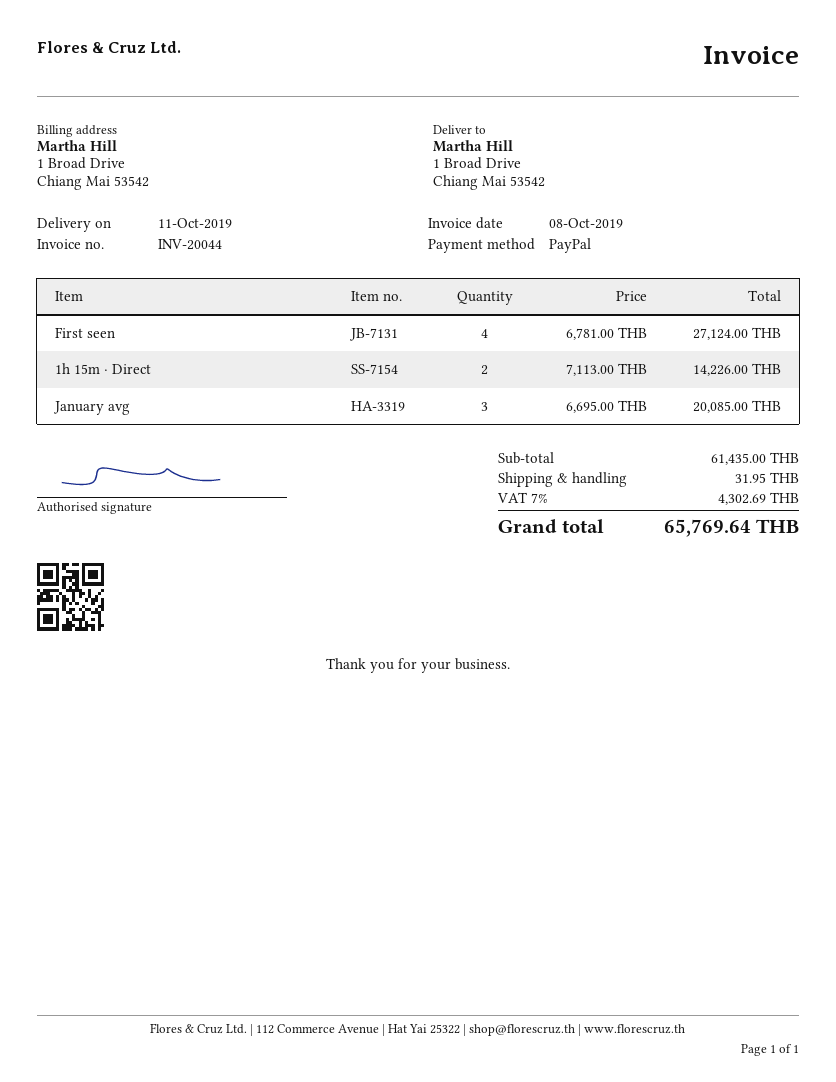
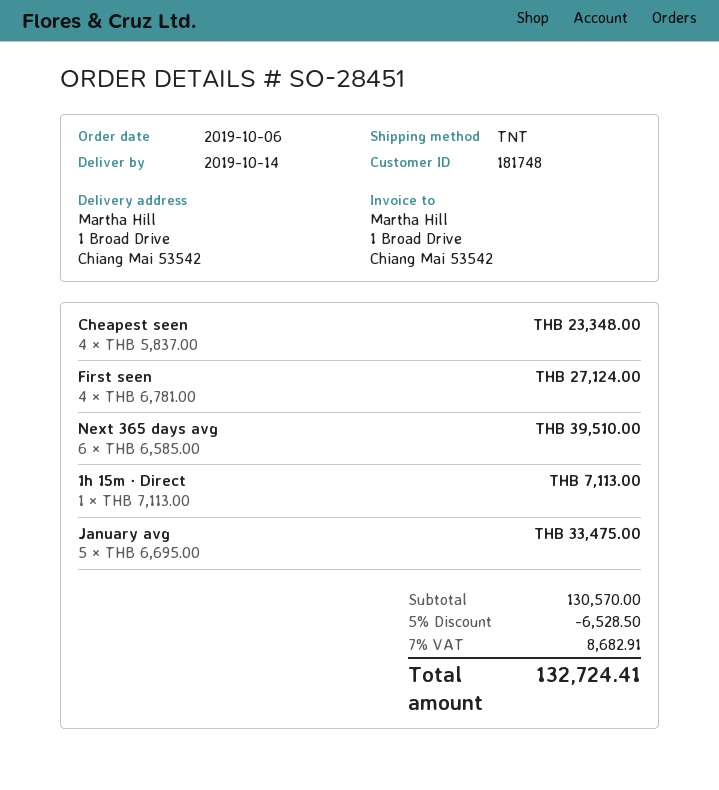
delivery date: 2019-10-11 -> 2019-10-14
1h 15m · Direct: 2 x 7113.00 = 14226.00 -> 1 x 7113.00 = 7113.00
January avg: 3 x 6695.00 = 20085.00 -> 5 x 6695.00 = 33475.00
Cheapest seen: none -> 4 x 5837.00 = 23348.00
Next 365 days avg: none -> 6 x 6585.00 = 39510.00
subtotal: 61435.00 -> 130570.00
discount: none -> 5% = 6528.50
shipping: 31.95 -> none
tax: 7% = 4302.69 -> 7% = 8682.91
total: 65769.64 -> 132724.41

